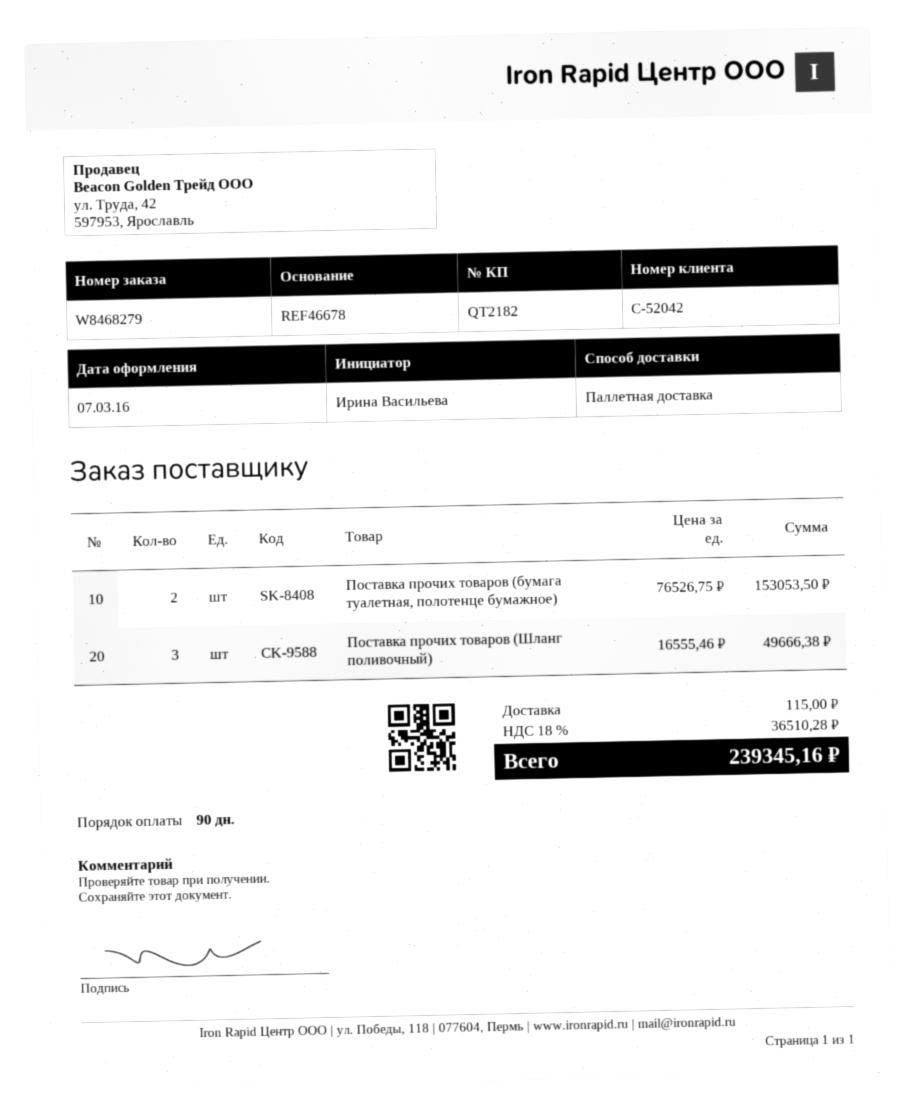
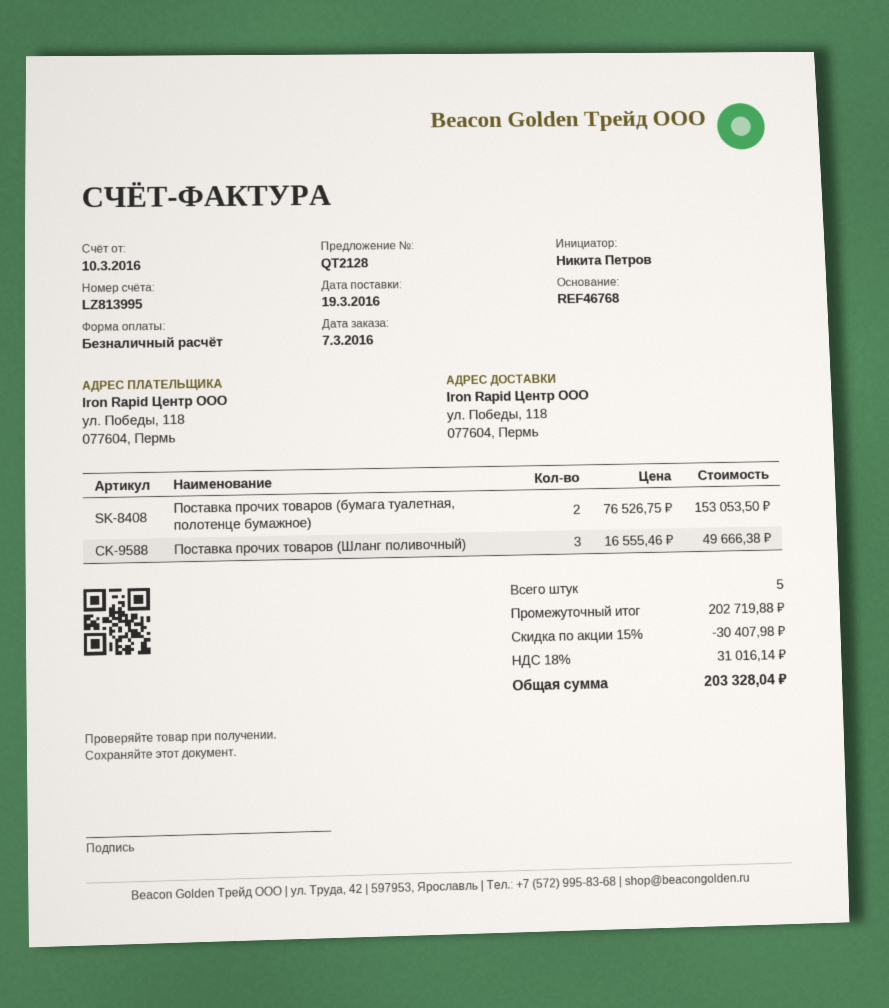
quote number: QT2182 -> QT2128
reference: REF46678 -> REF46768
ordered by: Ирина Васильева -> Никита Петров
discount: none -> 15% = 30407.98
shipping: 115.00 -> none
tax: 18% = 36510.28 -> 18% = 31016.14
total: 239345.16 -> 203328.04

